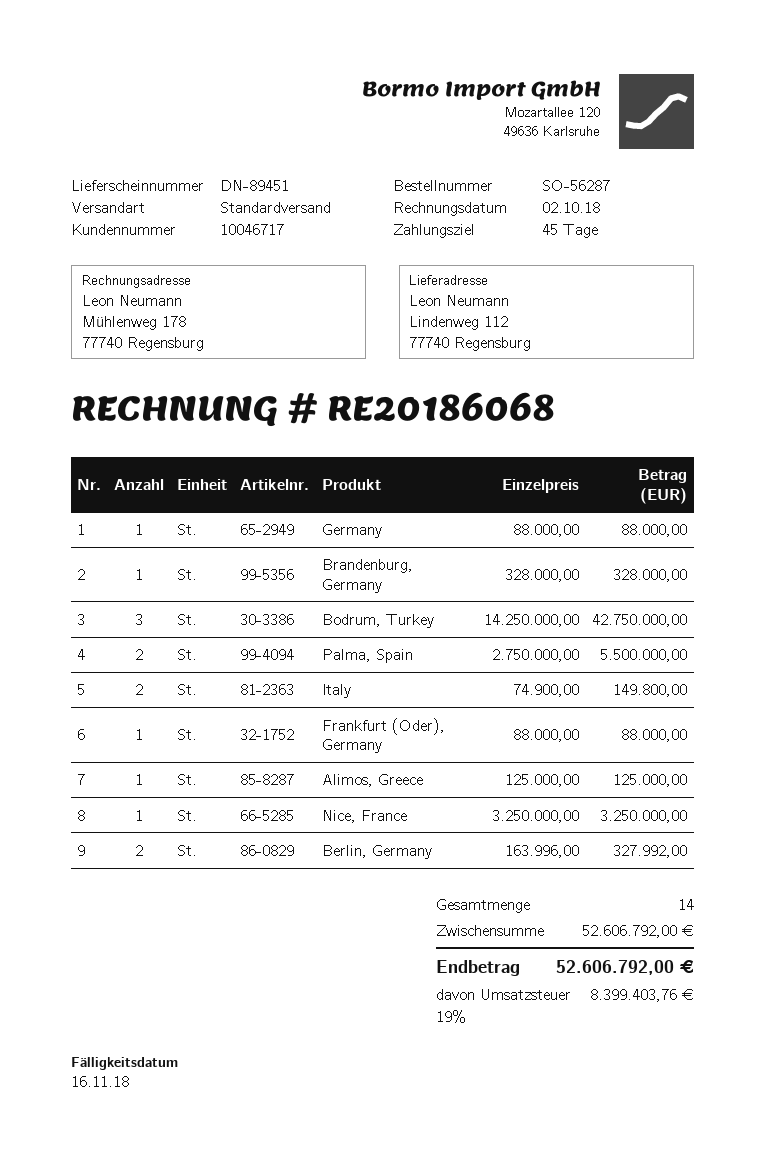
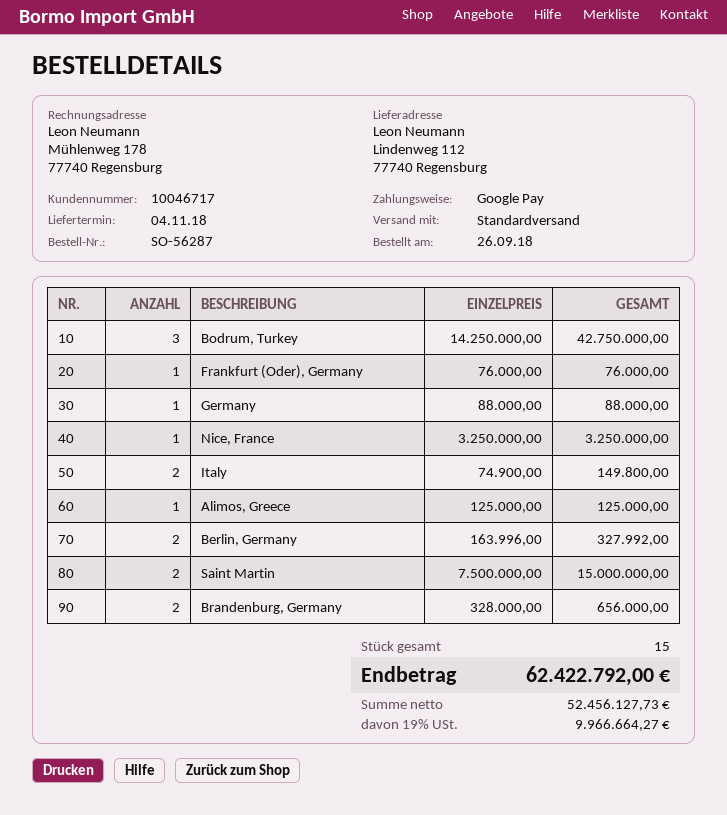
Brandenburg, Germany: 1 x 328000.00 = 328000.00 -> 2 x 328000.00 = 656000.00
Palma, Spain: 2 x 2750000.00 = 5500000.00 -> none
Frankfurt (Oder), Germany: 1 x 88000.00 = 88000.00 -> 1 x 76000.00 = 76000.00
Saint Martin: none -> 2 x 7500000.00 = 15000000.00
total quantity: 14 -> 15
tax: 19% = 8399403.76 -> 19% = 9966664.27
total: 52606792.00 -> 62422792.00

